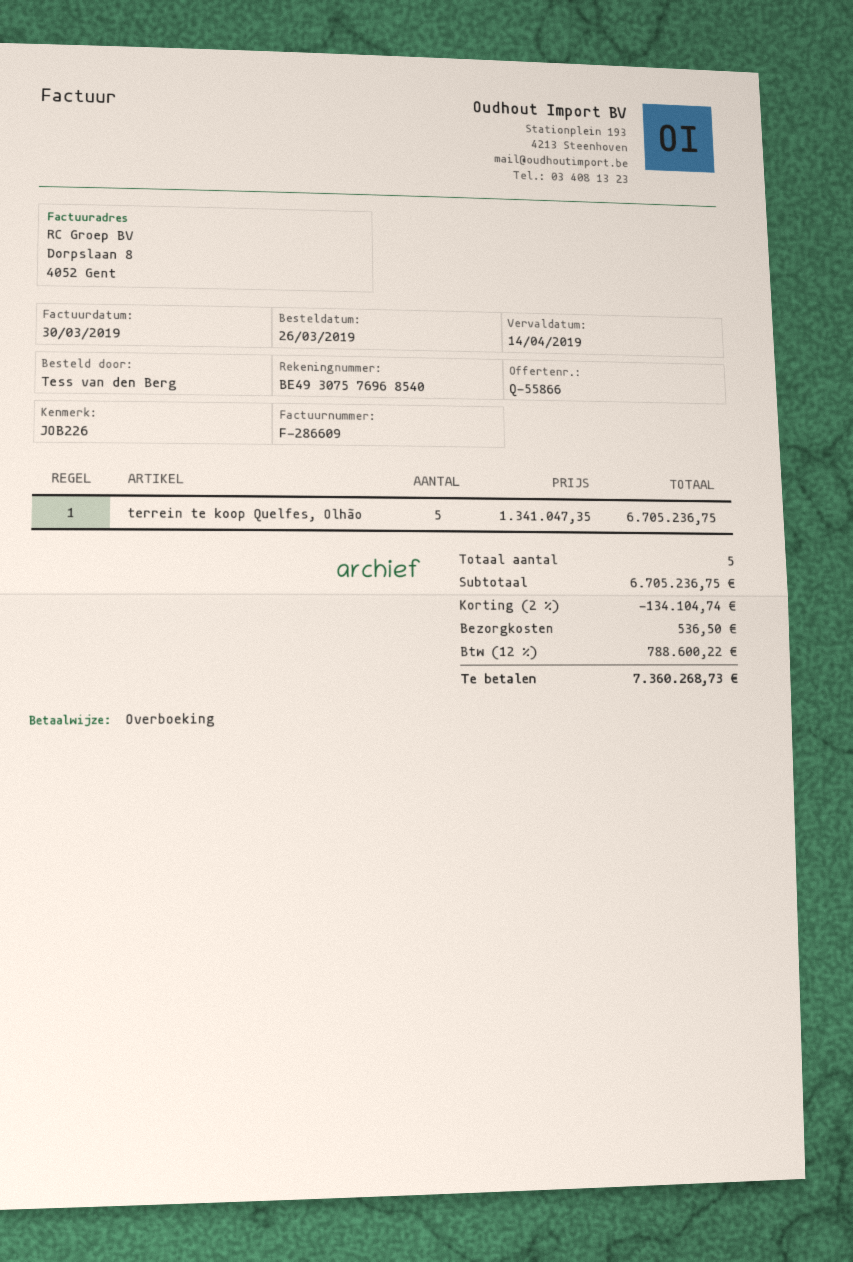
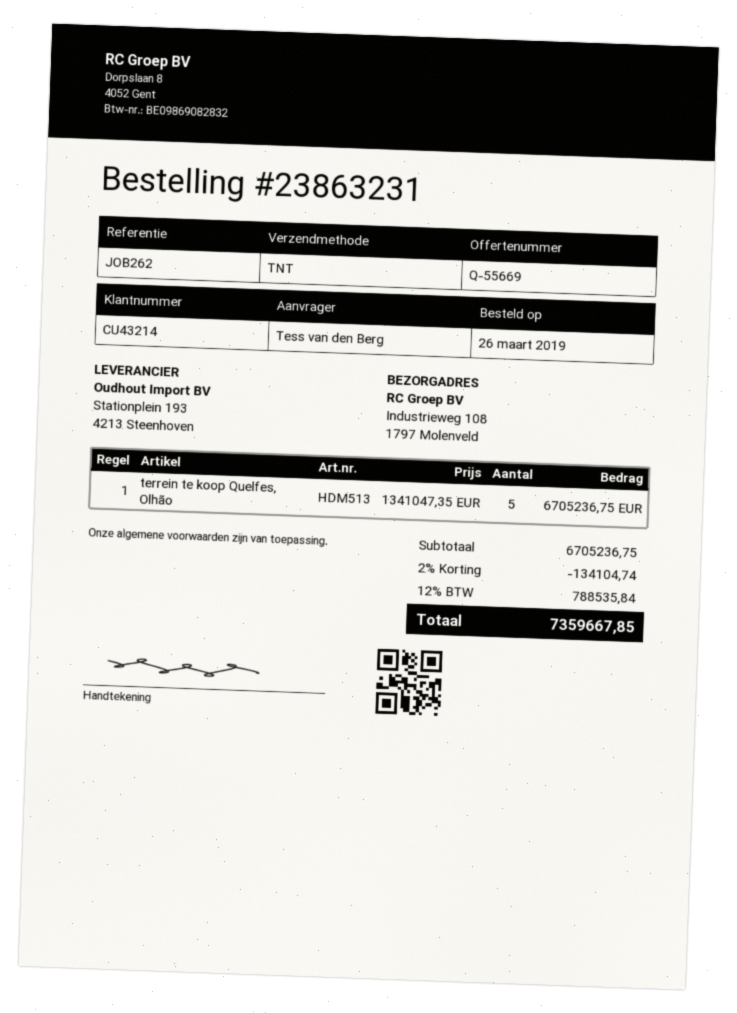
quote number: Q-55866 -> Q-55669
reference: JOB226 -> JOB262
shipping: 536.50 -> none
tax: 12% = 788600.22 -> 12% = 788535.84
total: 7360268.73 -> 7359667.85

